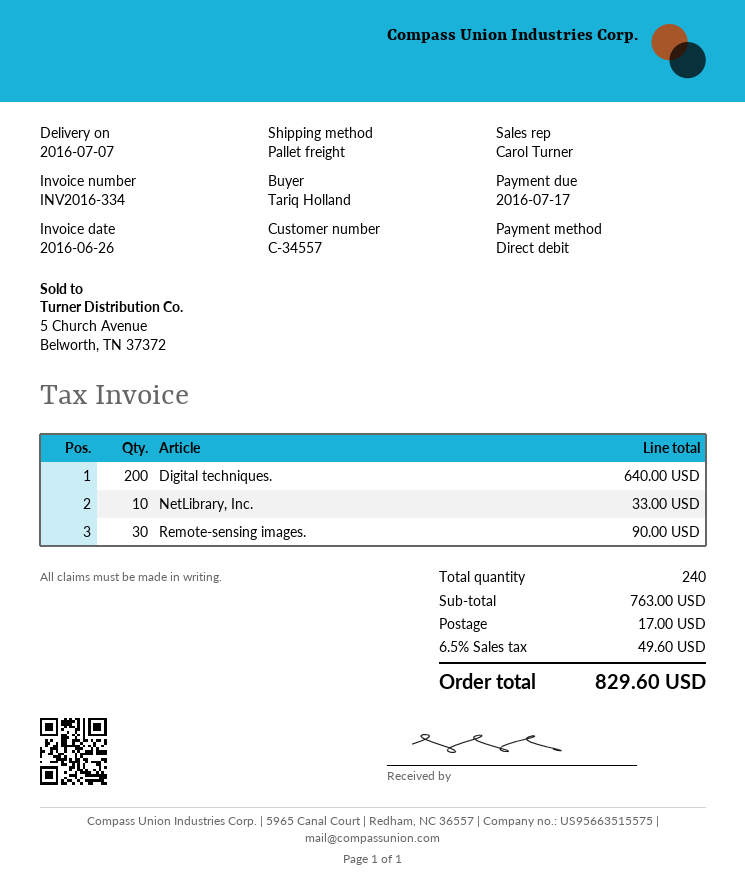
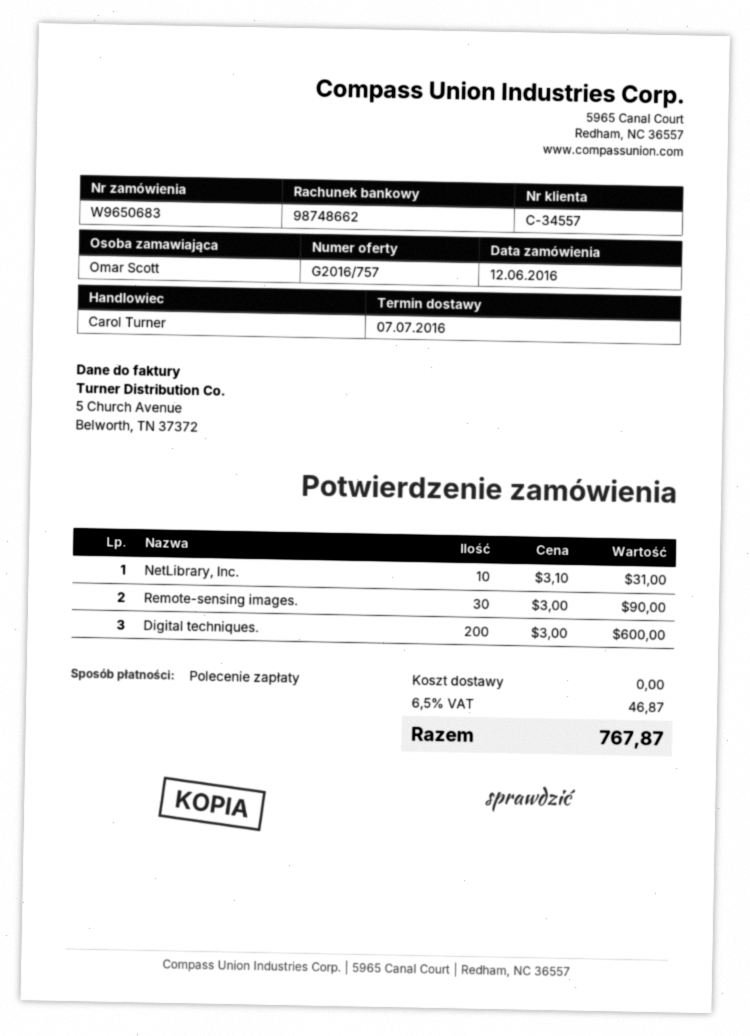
ordered by: Tariq Holland -> Omar Scott
Digital techniques.: 200 for 640.00 -> 200 for 600.00
NetLibrary, Inc.: 10 for 33.00 -> 10 for 31.00
shipping: 17.00 -> 0.00
tax: 6.5% = 49.60 -> 6.5% = 46.87
total: 829.60 -> 767.87

